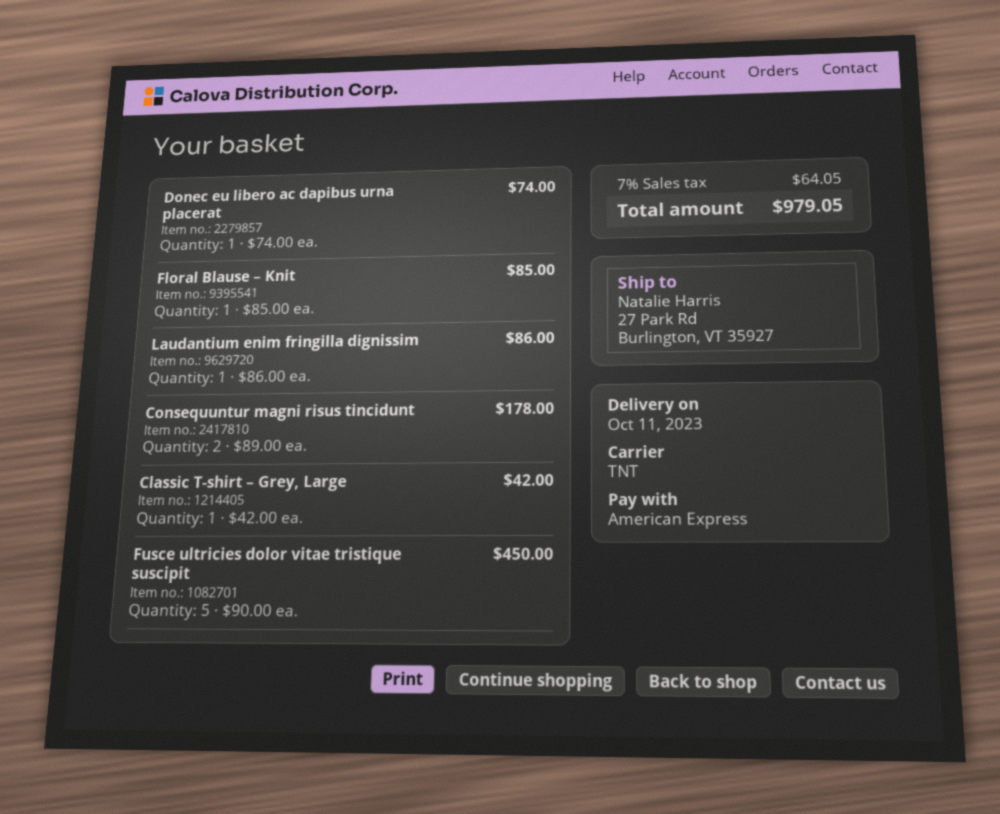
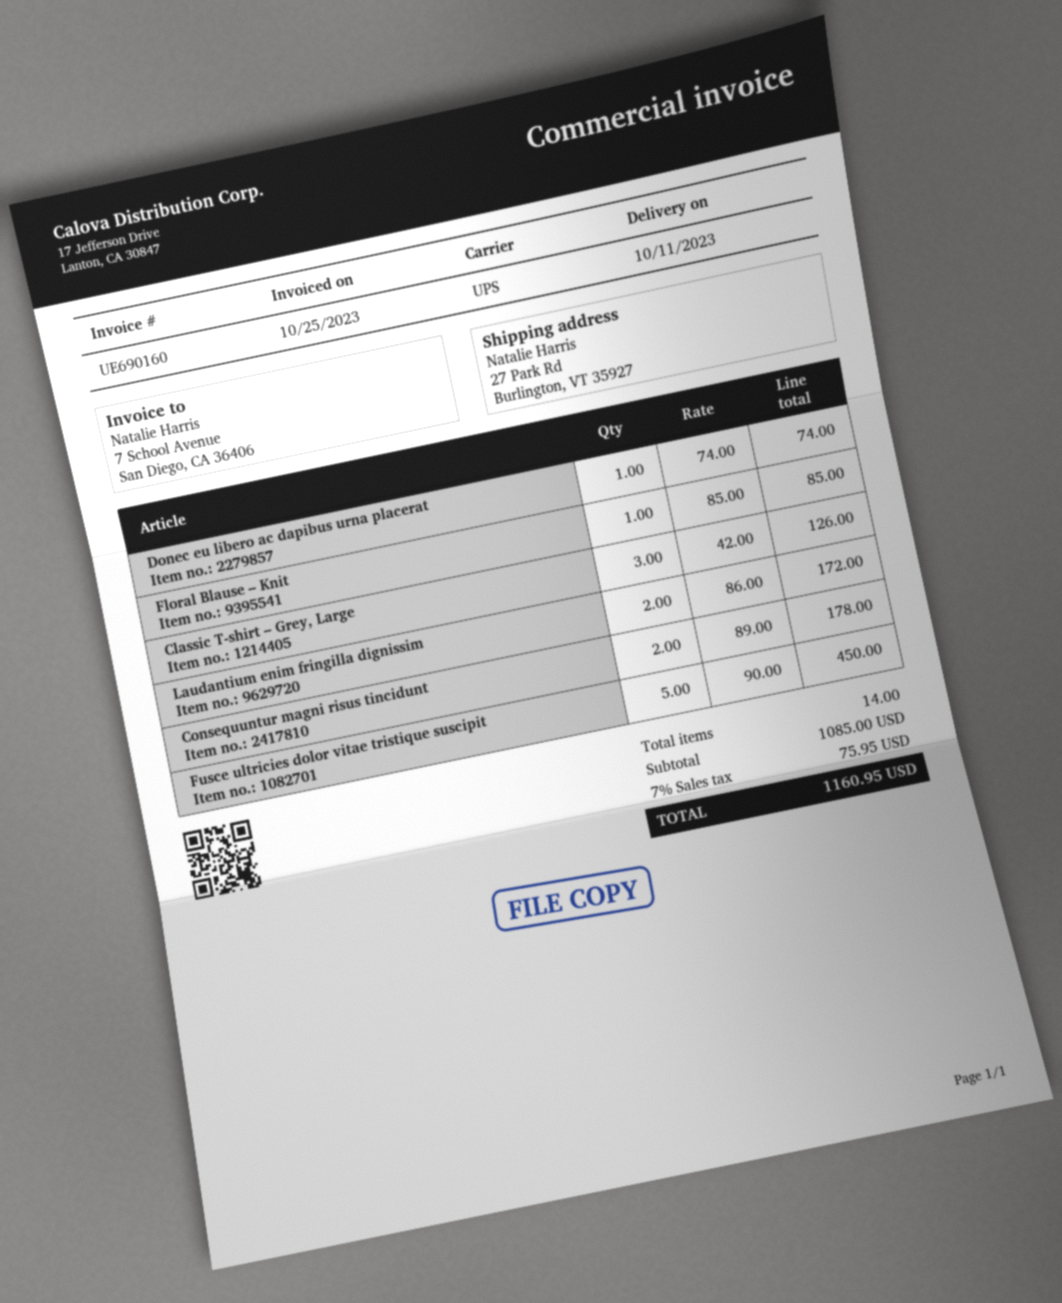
shipping method: TNT -> UPS
Laudantium enim fringilla dignissim: 1 x 86.00 = 86.00 -> 2 x 86.00 = 172.00
Classic T-shirt – Grey, Large: 1 x 42.00 = 42.00 -> 3 x 42.00 = 126.00
tax: 7% = 64.05 -> 7% = 75.95
total: 979.05 -> 1160.95

